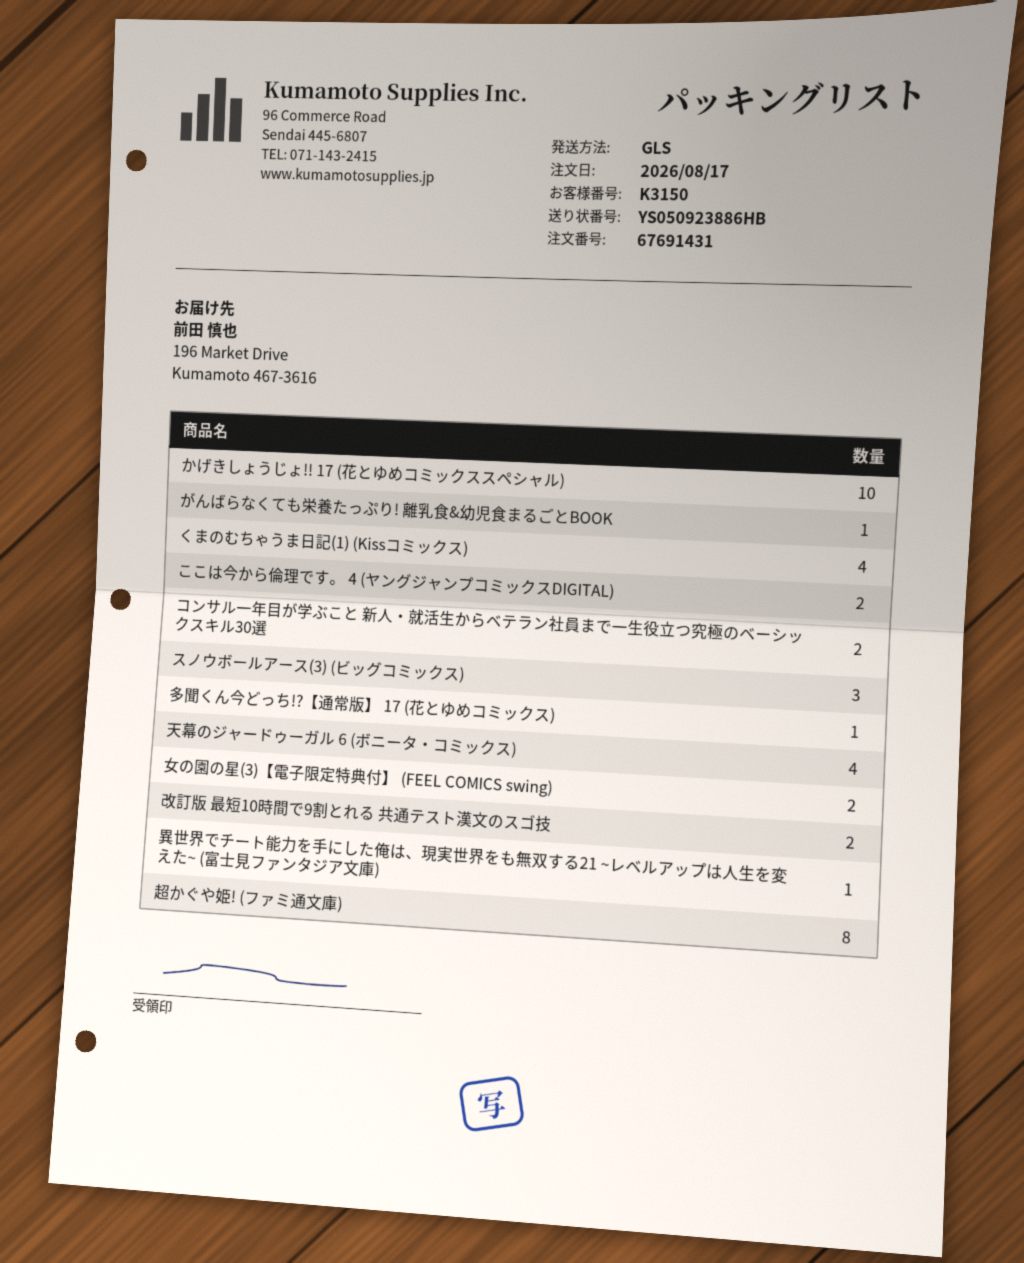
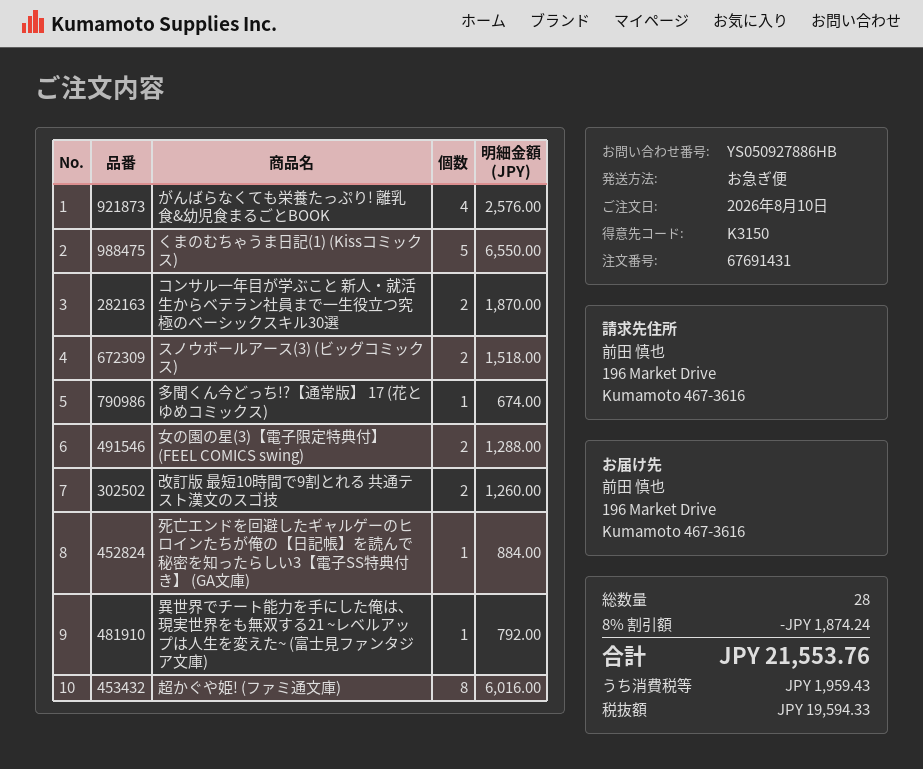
order date: 2026-08-17 -> 2026-08-10
shipping method: GLS -> express
tracking number: YS050923886HB -> YS050927886HB
かげきしょうじょ!! 17 (花とゆめコミックススペシャル): 10 -> none
がんばらなくても栄養たっぷり! 離乳食&幼児食まるごとBOOK: 1 -> 4
くまのむちゃうま日記(1) (Kissコミックス): 4 -> 5
ここは今から倫理です。 4 (ヤングジャンプコミックスDIGITAL): 2 -> none
スノウボールアース(3) (ビッグコミックス): 3 -> 2
天幕のジャードゥーガル 6 (ボニータ・コミックス): 4 -> none
死亡エンドを回避したギャルゲーのヒロインたちが俺の【日記帳】を読んで秘密を知ったらしい3【電子SS特典付き】 (GA文庫): none -> 1

